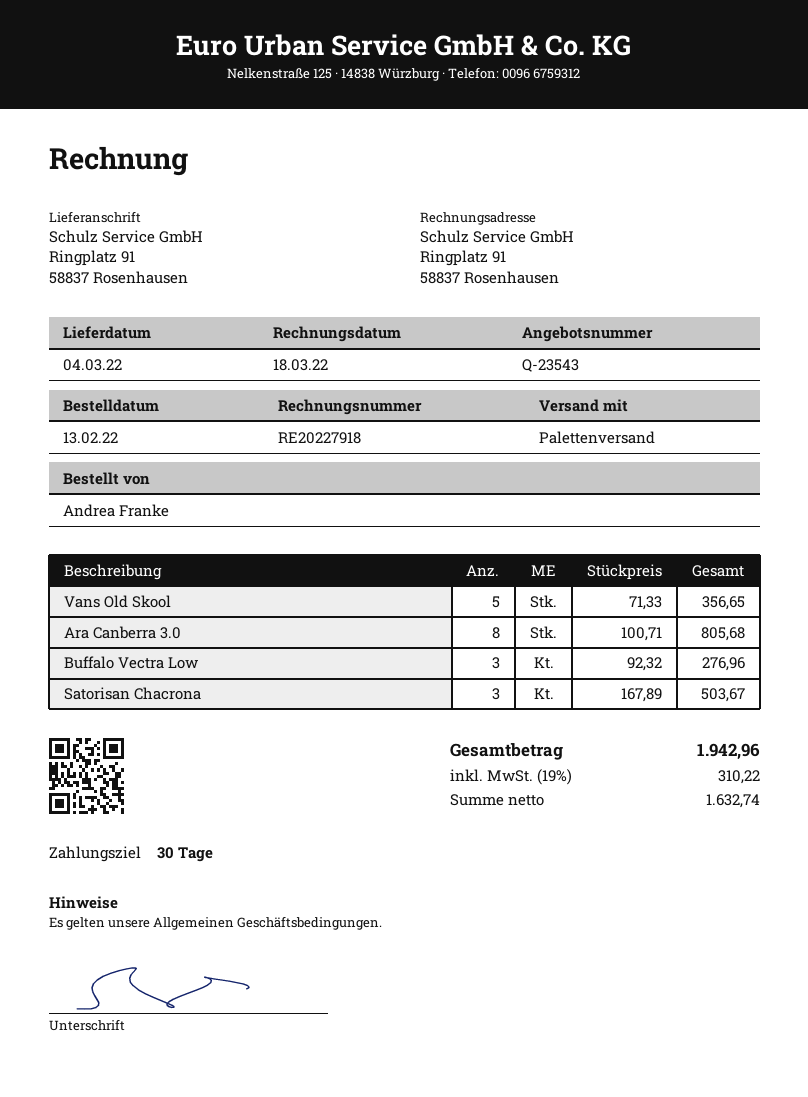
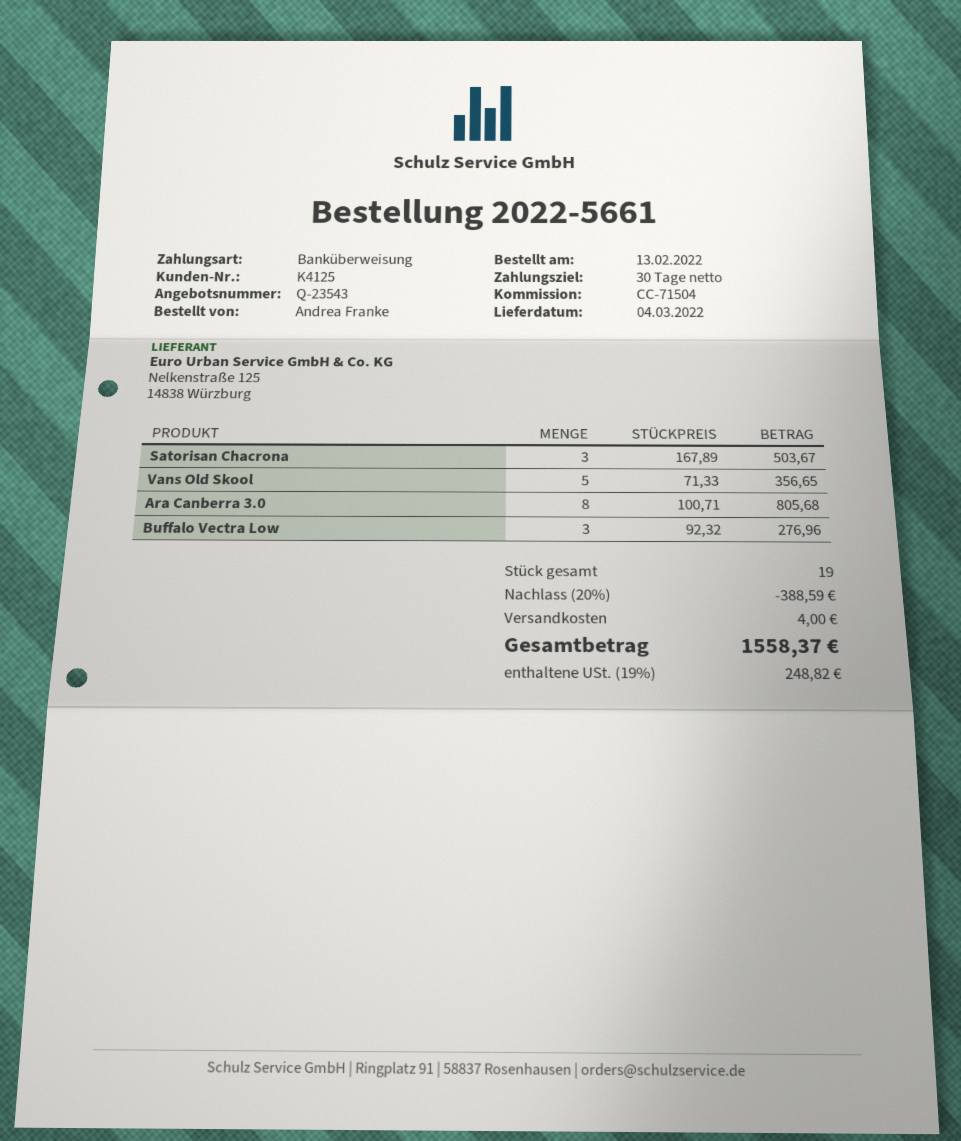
discount: none -> 20% = 388.59
shipping: none -> 4.00
tax: 19% = 310.22 -> 19% = 248.82
total: 1942.96 -> 1558.37

